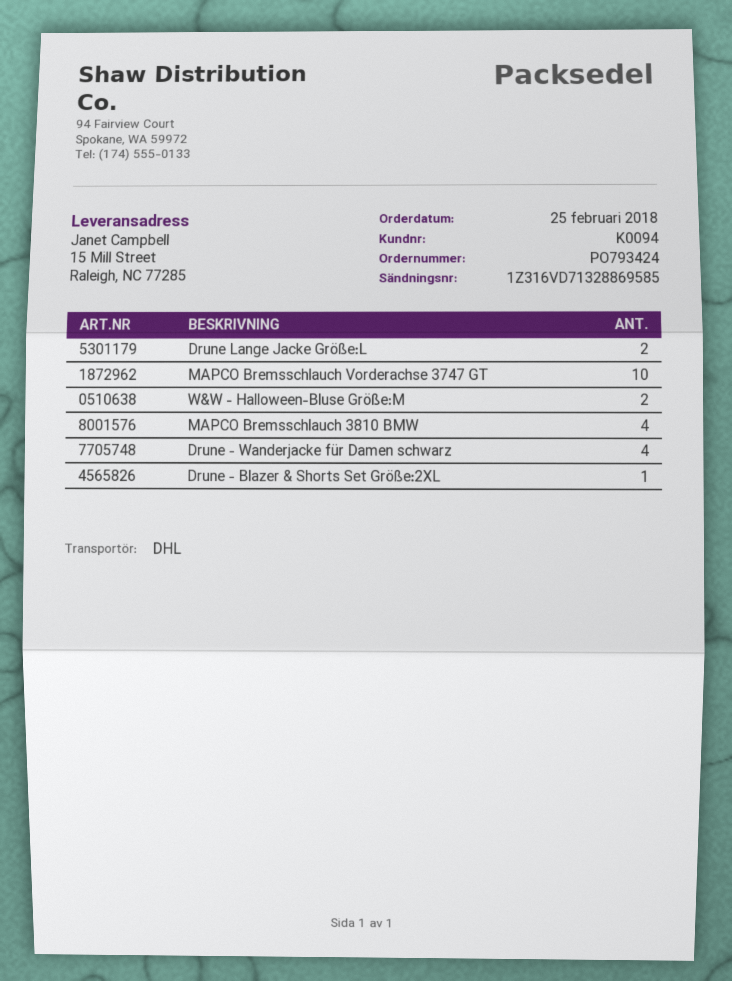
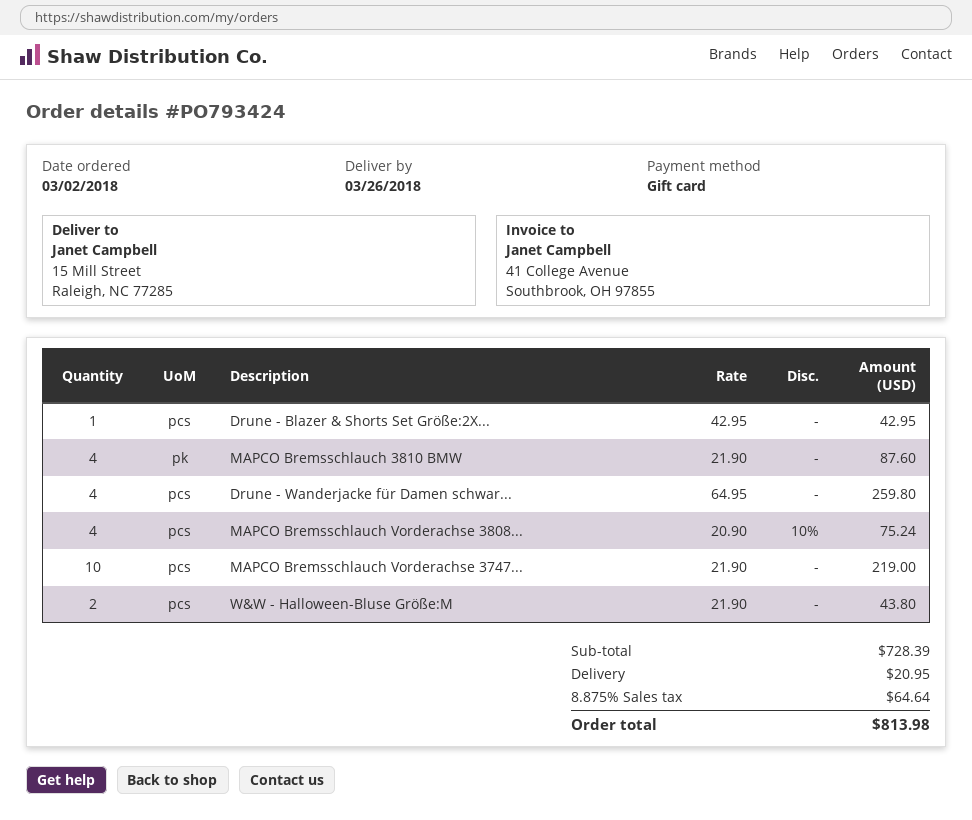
order date: 2018-02-25 -> 2018-03-02
Drune Lange Jacke Größe:L: 2 -> none
MAPCO Bremsschlauch Vorderachse 3808...: none -> 4

